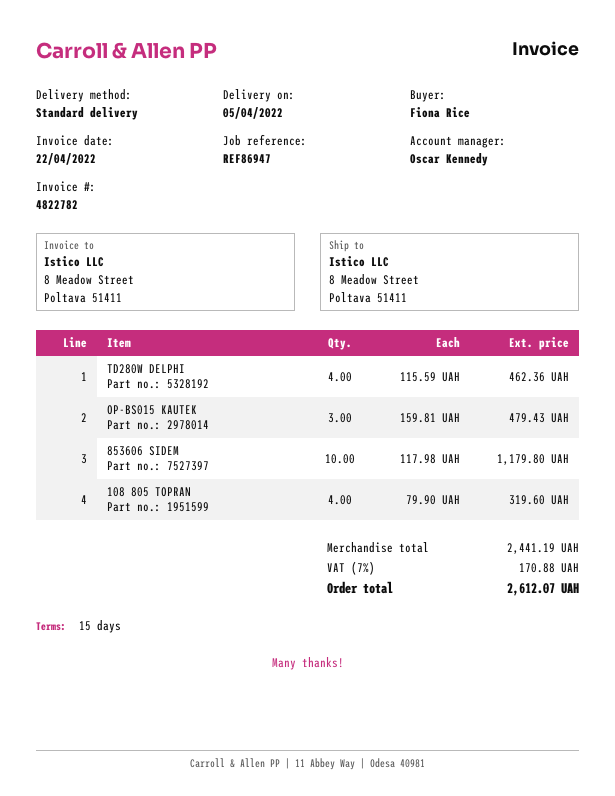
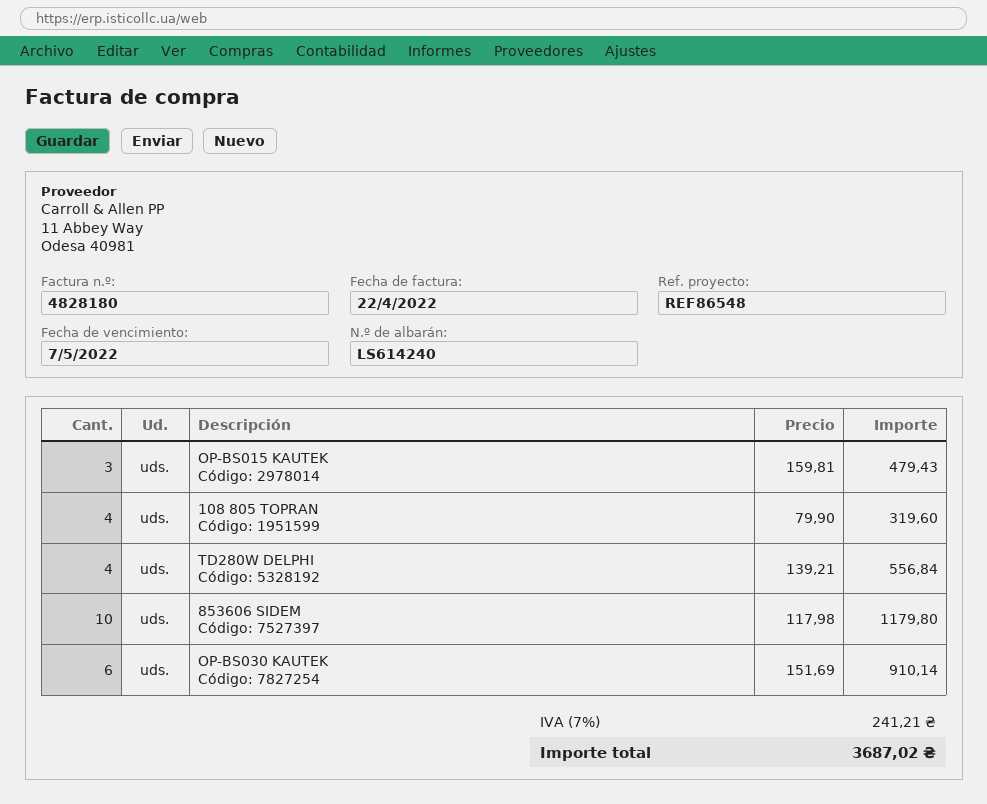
invoice number: 4822782 -> 4828180
reference: REF86947 -> REF86548
TD280W DELPHI: 4 x 115.59 = 462.36 -> 4 x 139.21 = 556.84
OP-BS030 KAUTEK: none -> 6 x 151.69 = 910.14
tax: 7% = 170.88 -> 7% = 241.21
total: 2612.07 -> 3687.02

